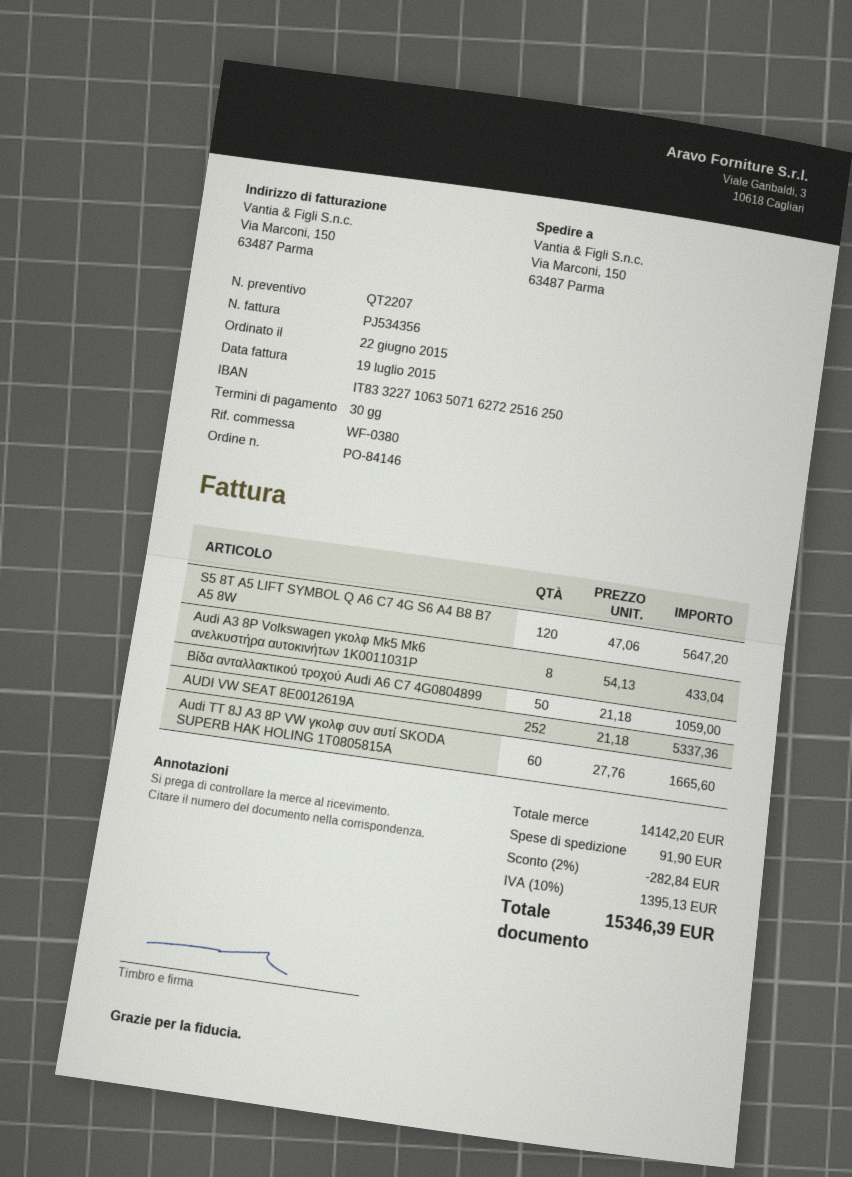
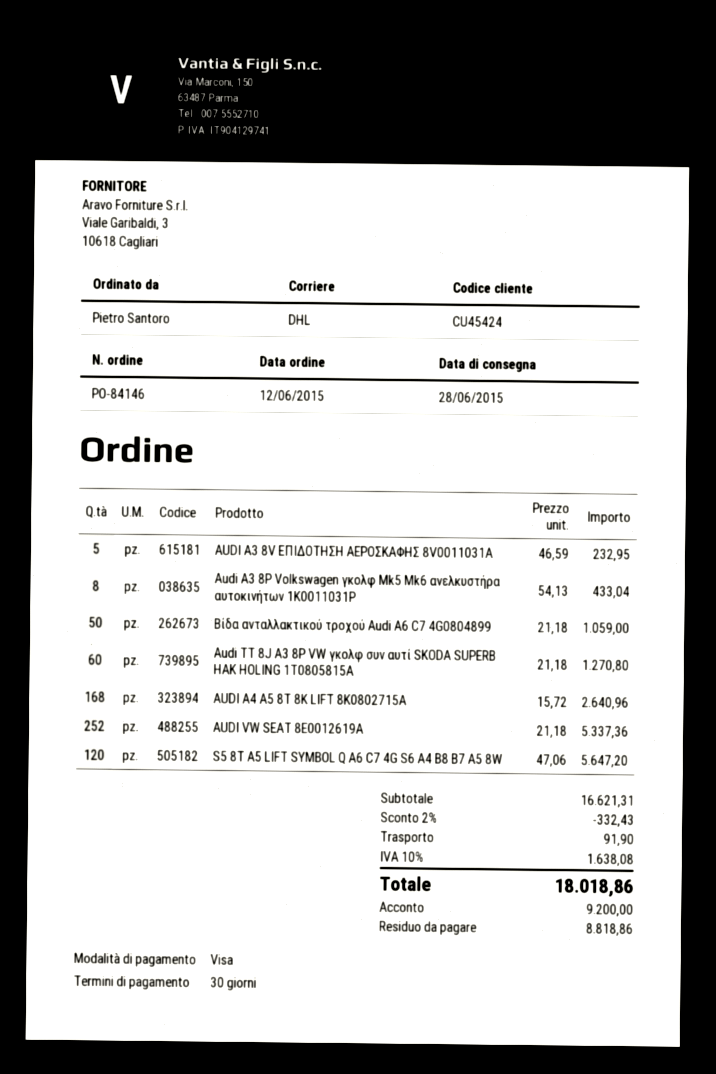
order date: 2015-06-22 -> 2015-06-12
Audi TT 8J A3 8P VW γκολφ συν αυτί SKODA SUPERB HAK HOLING 1T0805815A: 60 x 27.76 = 1665.60 -> 60 x 21.18 = 1270.80
AUDI A3 8V ΕΠΙΔΟΤΗΣΗ ΑΕΡΟΣΚΑΦΗΣ 8V0011031A: none -> 5 x 46.59 = 232.95
AUDI A4 A5 8T 8K LIFT 8K0802715A: none -> 168 x 15.72 = 2640.96
subtotal: 14142.20 -> 16621.31
discount: 2% = 282.84 -> 2% = 332.43
tax: 10% = 1395.13 -> 10% = 1638.08
total: 15346.39 -> 18018.86

